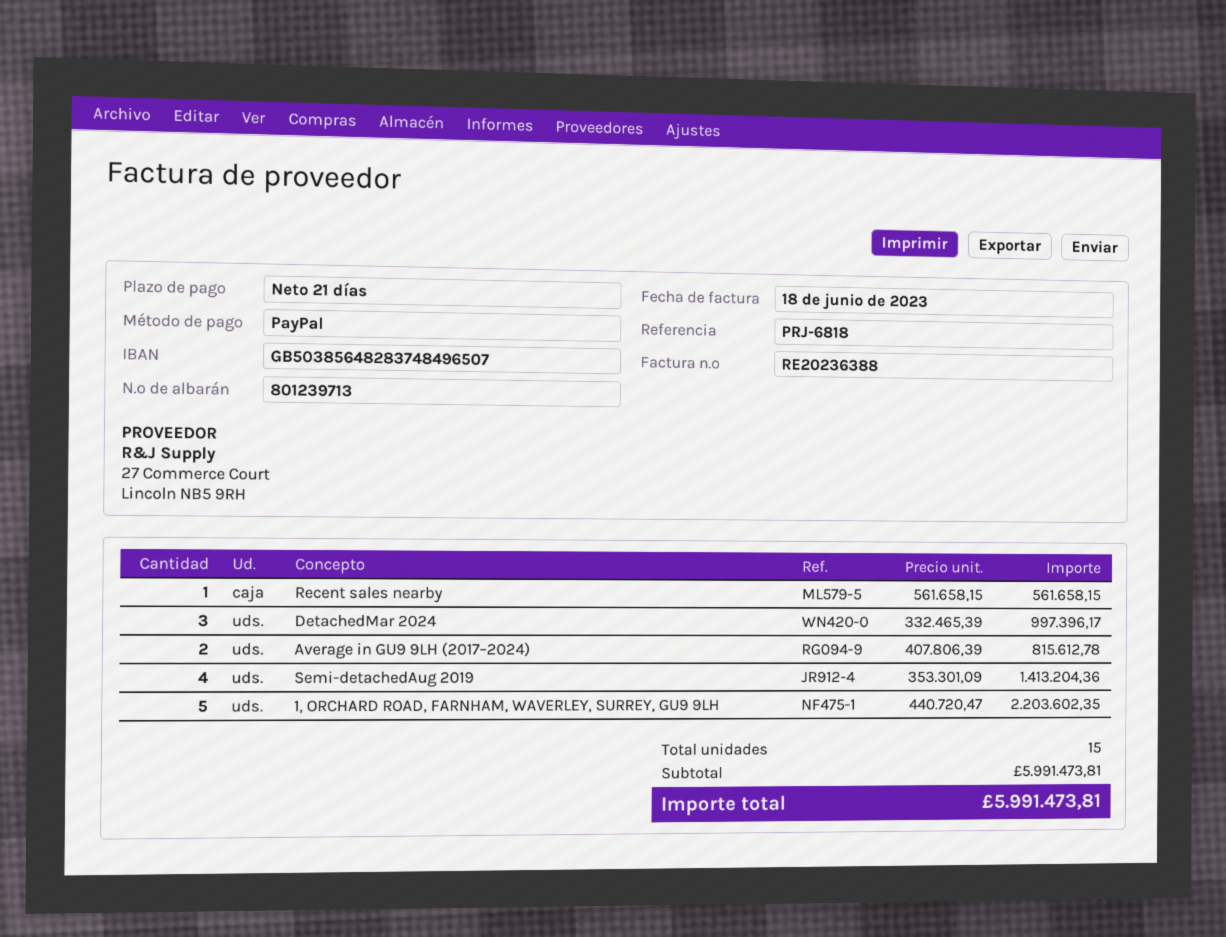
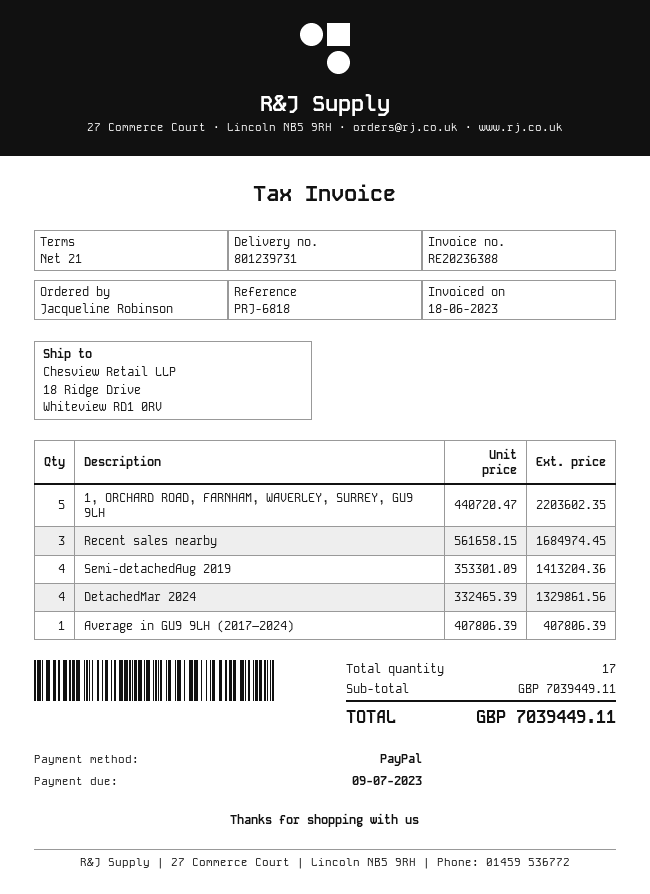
delivery note number: 801239713 -> 801239731
Recent sales nearby: 1 x 561658.15 = 561658.15 -> 3 x 561658.15 = 1684974.45
DetachedMar 2024: 3 x 332465.39 = 997396.17 -> 4 x 332465.39 = 1329861.56
Average in GU9 9LH (2017–2024): 2 x 407806.39 = 815612.78 -> 1 x 407806.39 = 407806.39
total quantity: 15 -> 17
subtotal: 5991473.81 -> 7039449.11
total: 5991473.81 -> 7039449.11

